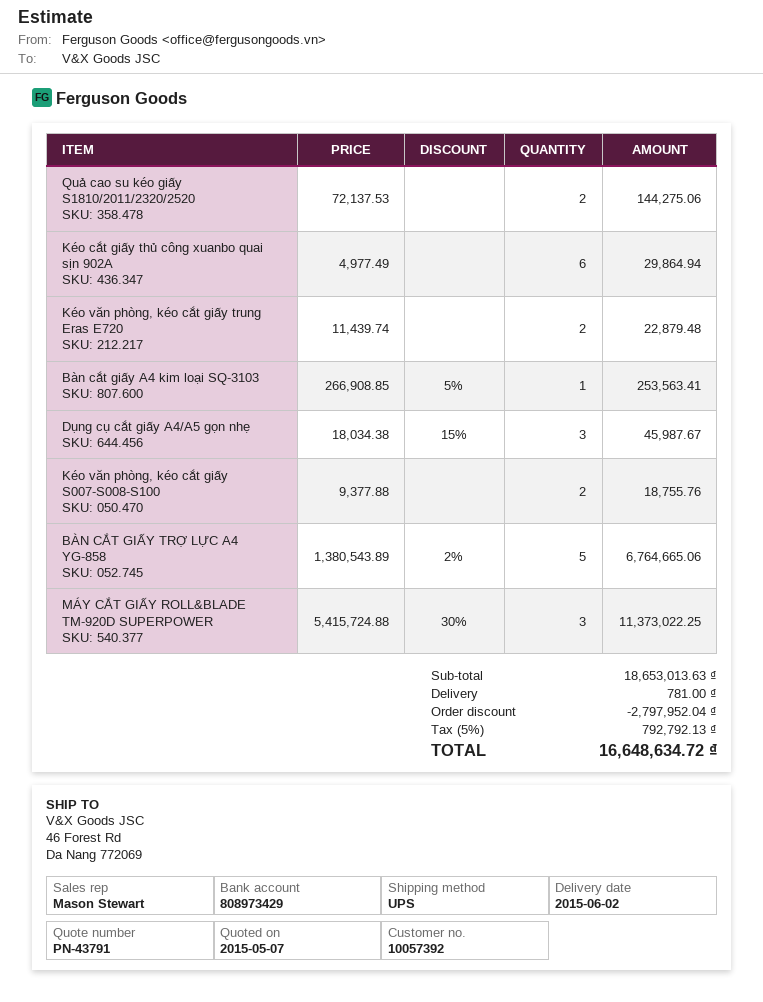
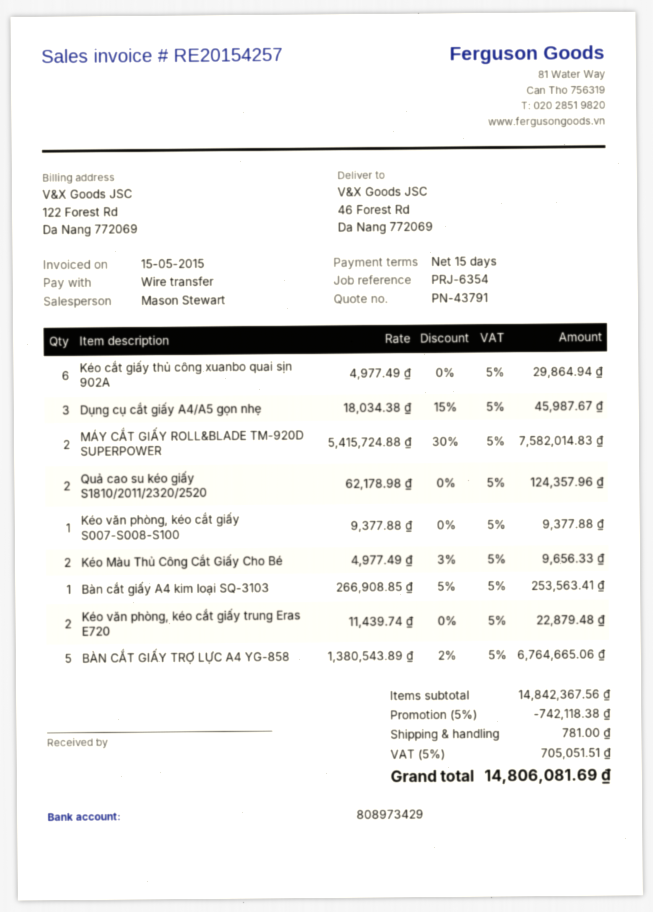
Quả cao su kéo giấy S1810/2011/2320/2520: 2 x 72137.53 = 144275.06 -> 2 x 62178.98 = 124357.96
Kéo văn phòng, kéo cắt giấy S007-S008-S100: 2 x 9377.88 = 18755.76 -> 1 x 9377.88 = 9377.88
MÁY CẮT GIẤY ROLL&BLADE TM-920D SUPERPOWER: 3 x 5415724.88 - 30% = 11373022.25 -> 2 x 5415724.88 - 30% = 7582014.83
Kéo Màu Thủ Công Cắt Giấy Cho Bé: none -> 2 x 4977.49 - 3% = 9656.33
subtotal: 18653013.63 -> 14842367.56
discount: 2797952.04 -> 742118.38
tax: 5% = 792792.13 -> 5% = 705051.51
total: 16648634.72 -> 14806081.69

